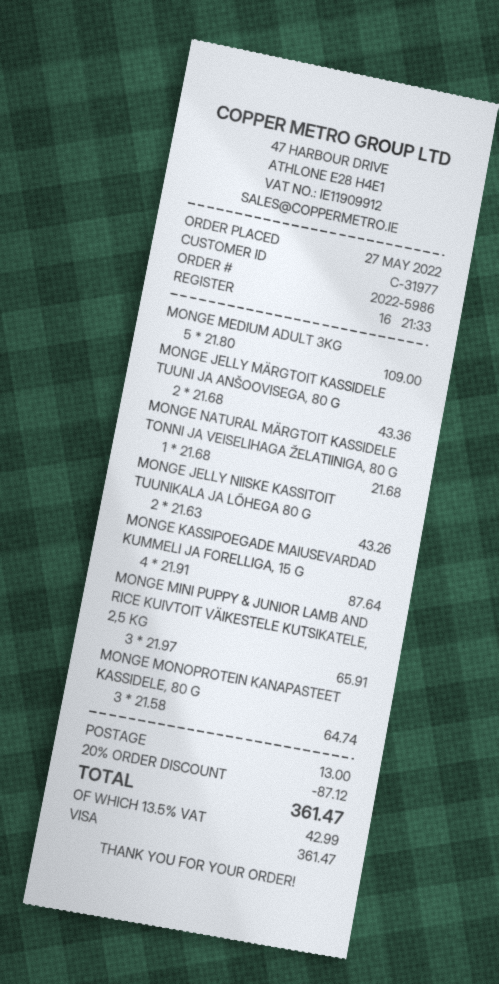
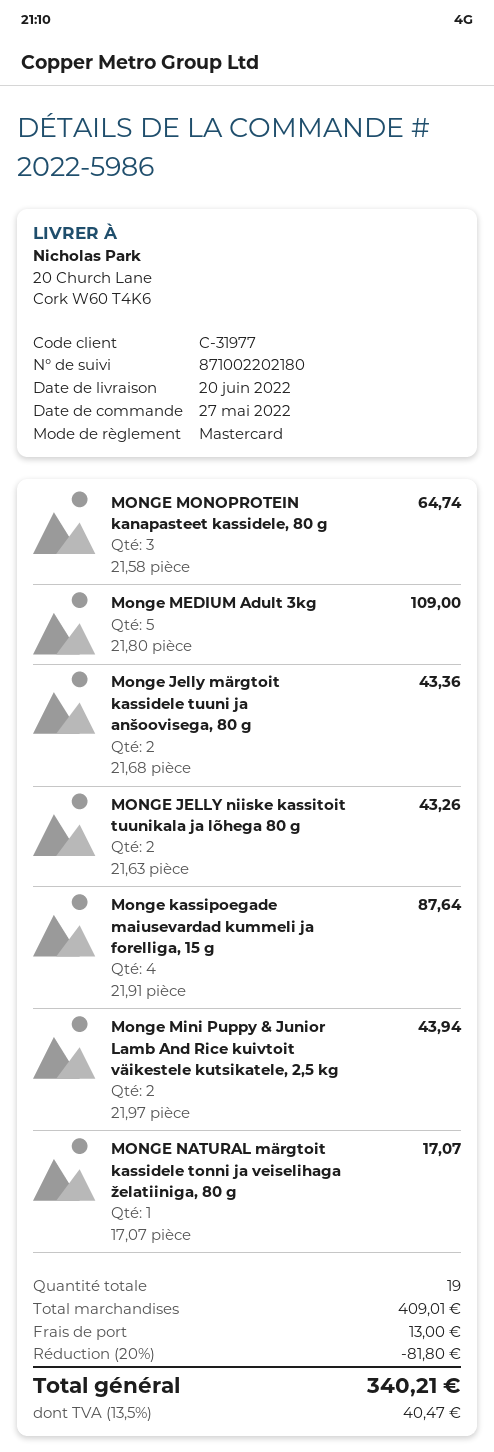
payment method: Visa -> Mastercard
MONGE NATURAL MÄRGTOIT KASSIDELE TONNI JA VEISELIHAGA ŽELATIINIGA, 80 G: 1 x 21.68 = 21.68 -> 1 x 17.07 = 17.07
MONGE MINI PUPPY & JUNIOR LAMB AND RICE KUIVTOIT VÄIKESTELE KUTSIKATELE, 2,5 KG: 3 x 21.97 = 65.91 -> 2 x 21.97 = 43.94
discount: 20% = 87.12 -> 20% = 81.80
tax: 13.5% = 42.99 -> 13.5% = 40.47
total: 361.47 -> 340.21

